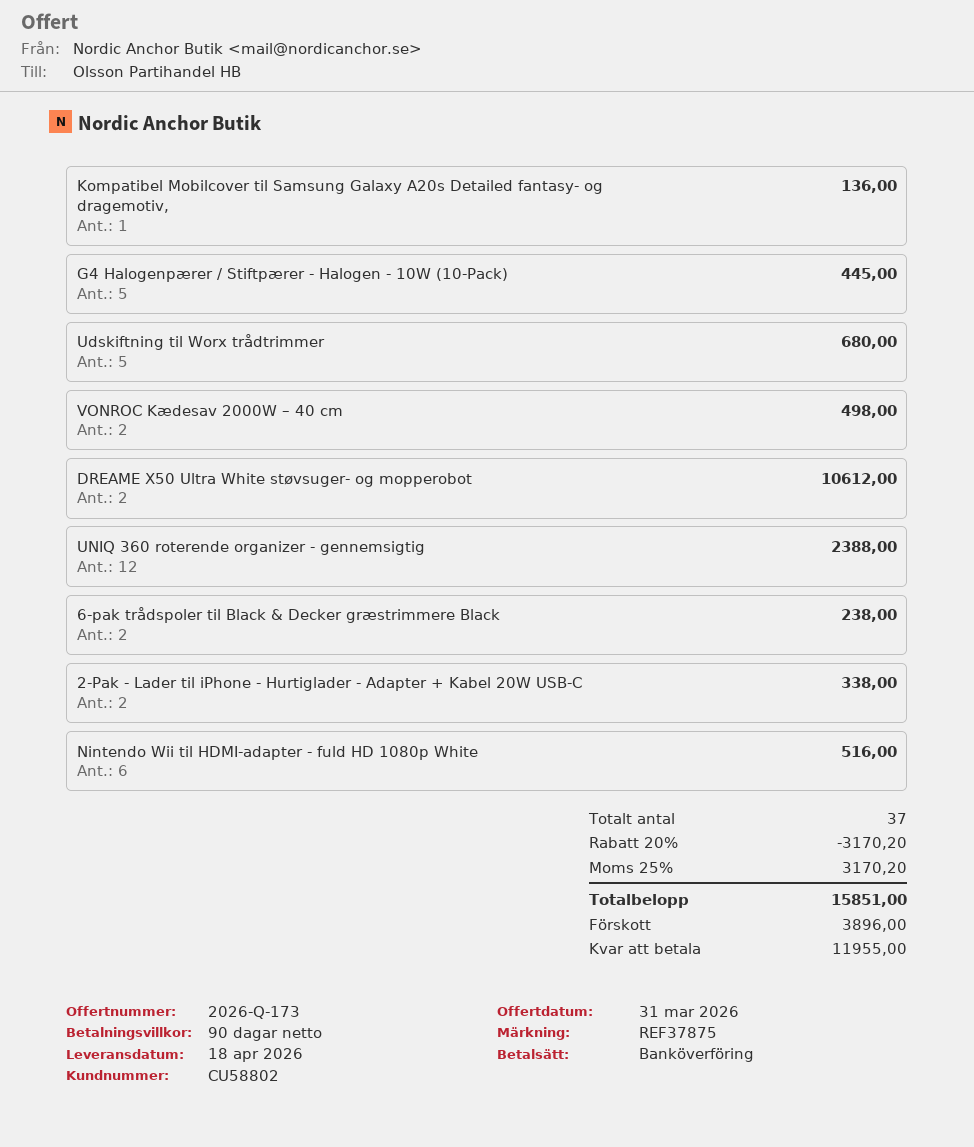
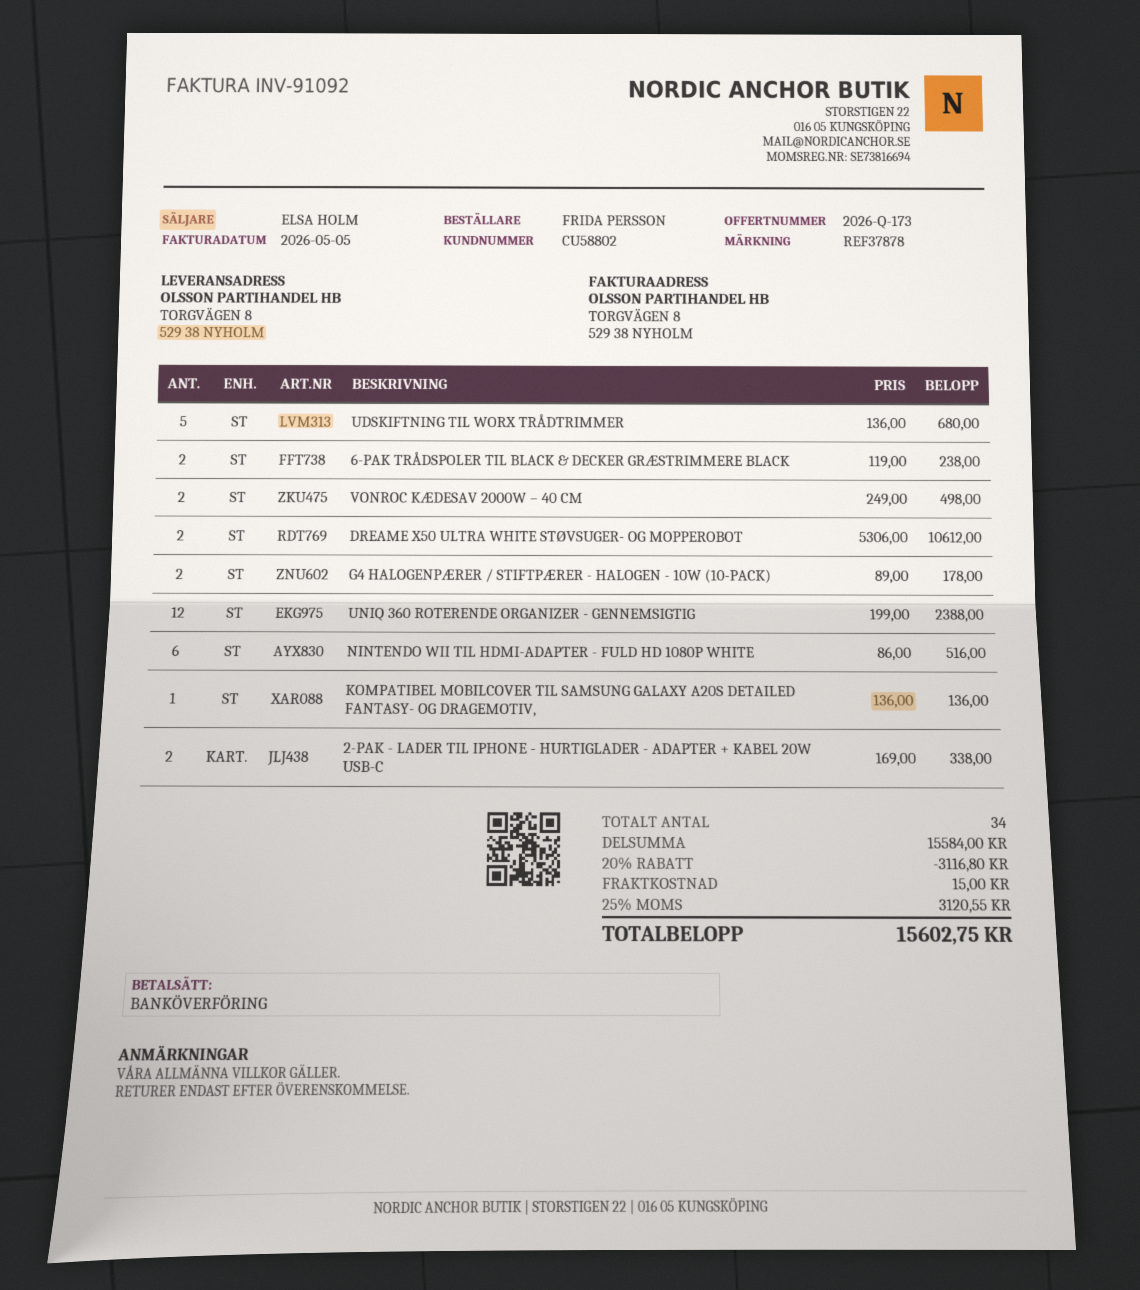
reference: REF37875 -> REF37878
G4 Halogenpærer / Stiftpærer - Halogen - 10W (10-Pack): 5 for 445.00 -> 2 for 178.00
total quantity: 37 -> 34
discount: 20% = 3170.20 -> 20% = 3116.80
shipping: none -> 15.00
tax: 25% = 3170.20 -> 25% = 3120.55
total: 15851.00 -> 15602.75

